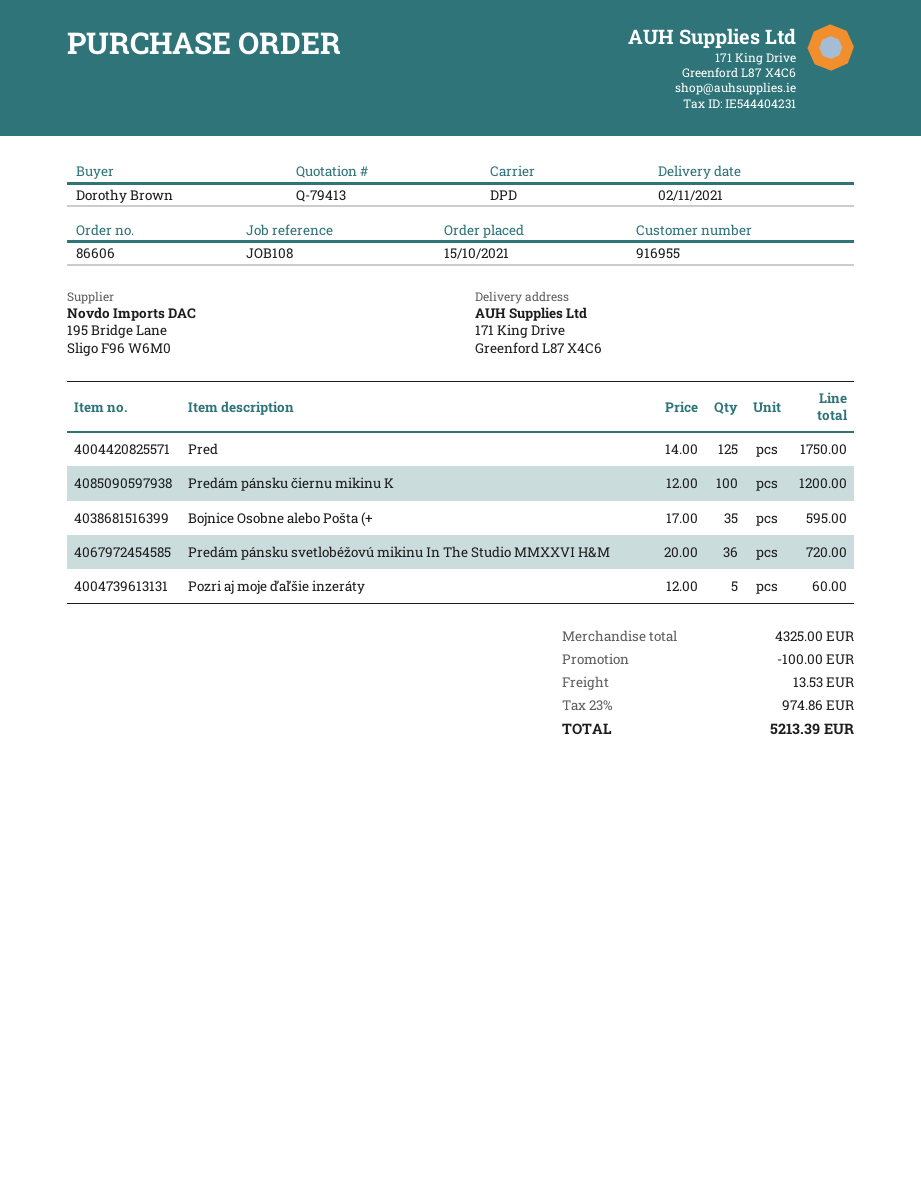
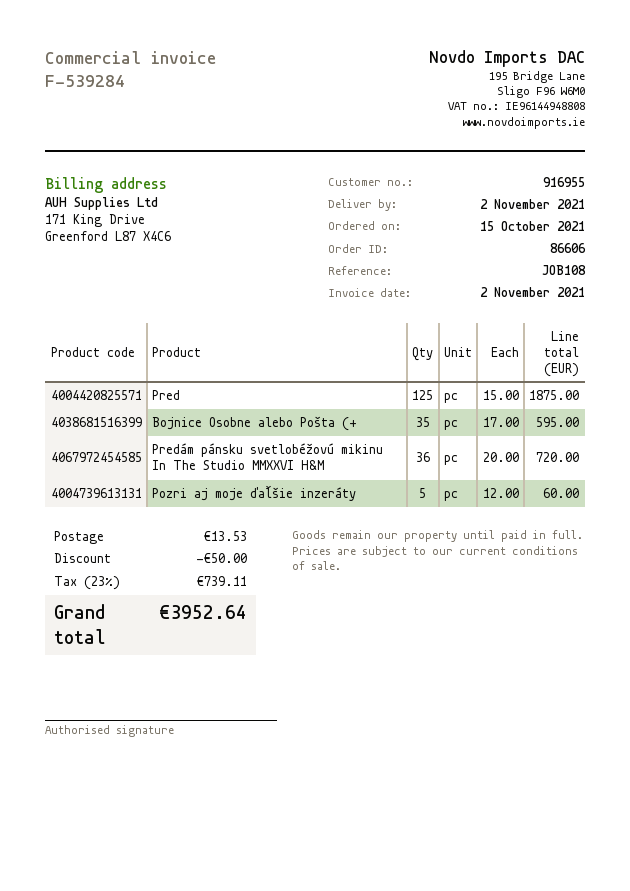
Pred: 125 x 14.00 = 1750.00 -> 125 x 15.00 = 1875.00
Predám pánsku čiernu mikinu K: 100 x 12.00 = 1200.00 -> none
discount: 100.00 -> 50.00
tax: 23% = 974.86 -> 23% = 739.11
total: 5213.39 -> 3952.64

